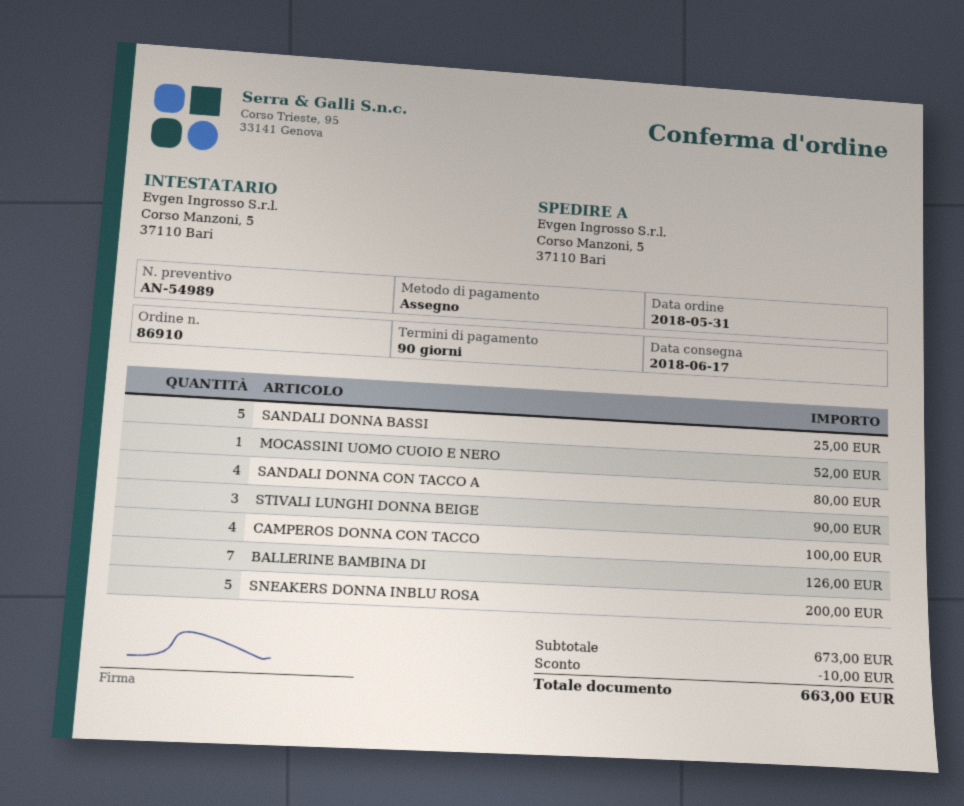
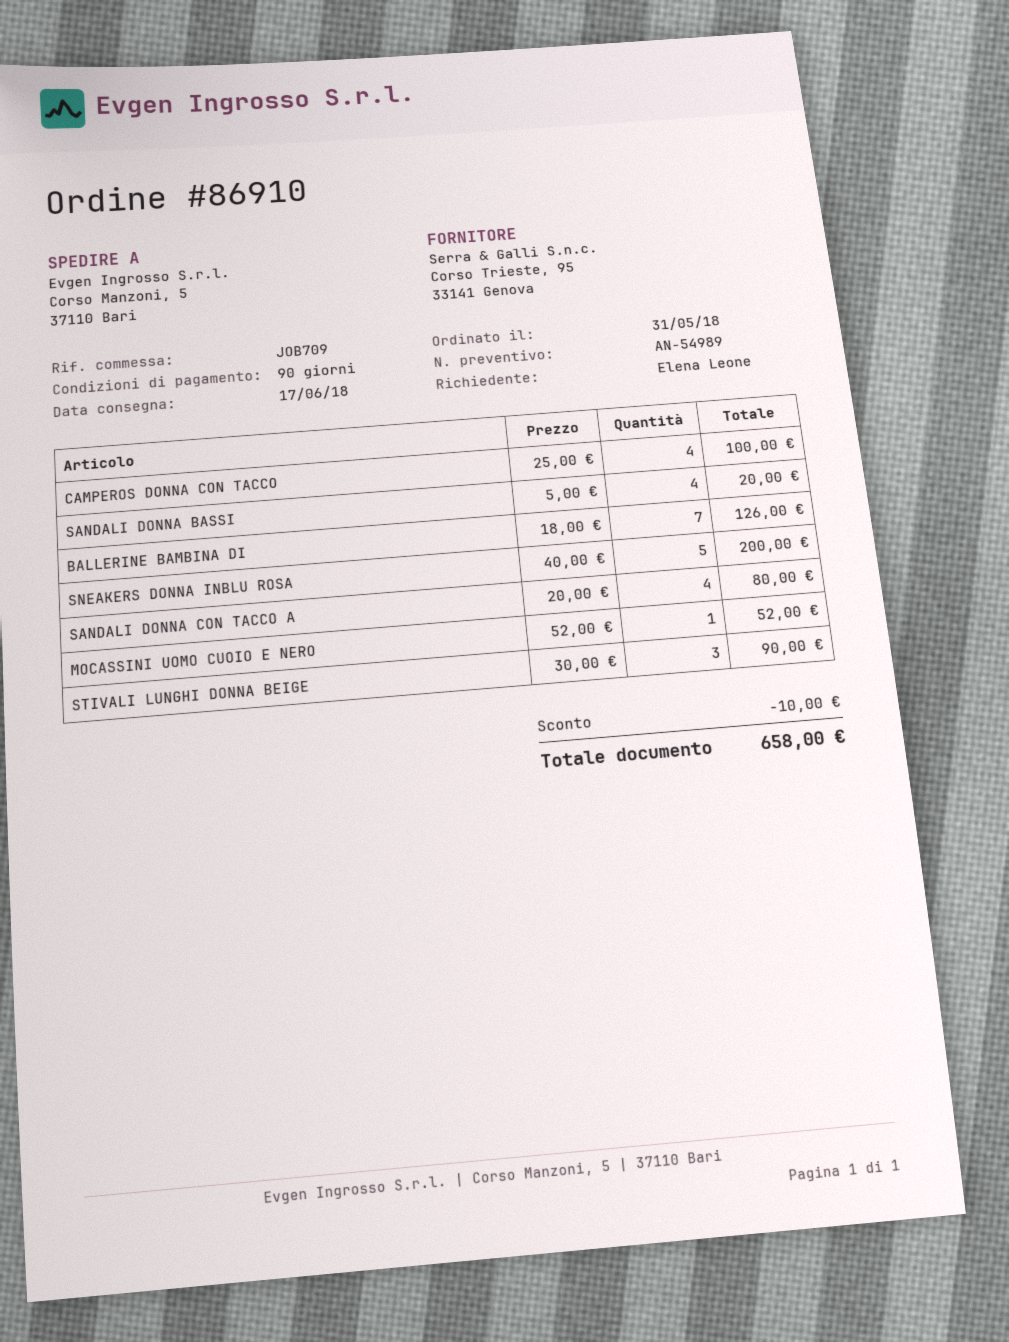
SANDALI DONNA BASSI: 5 for 25.00 -> 4 for 20.00
total: 663.00 -> 658.00

